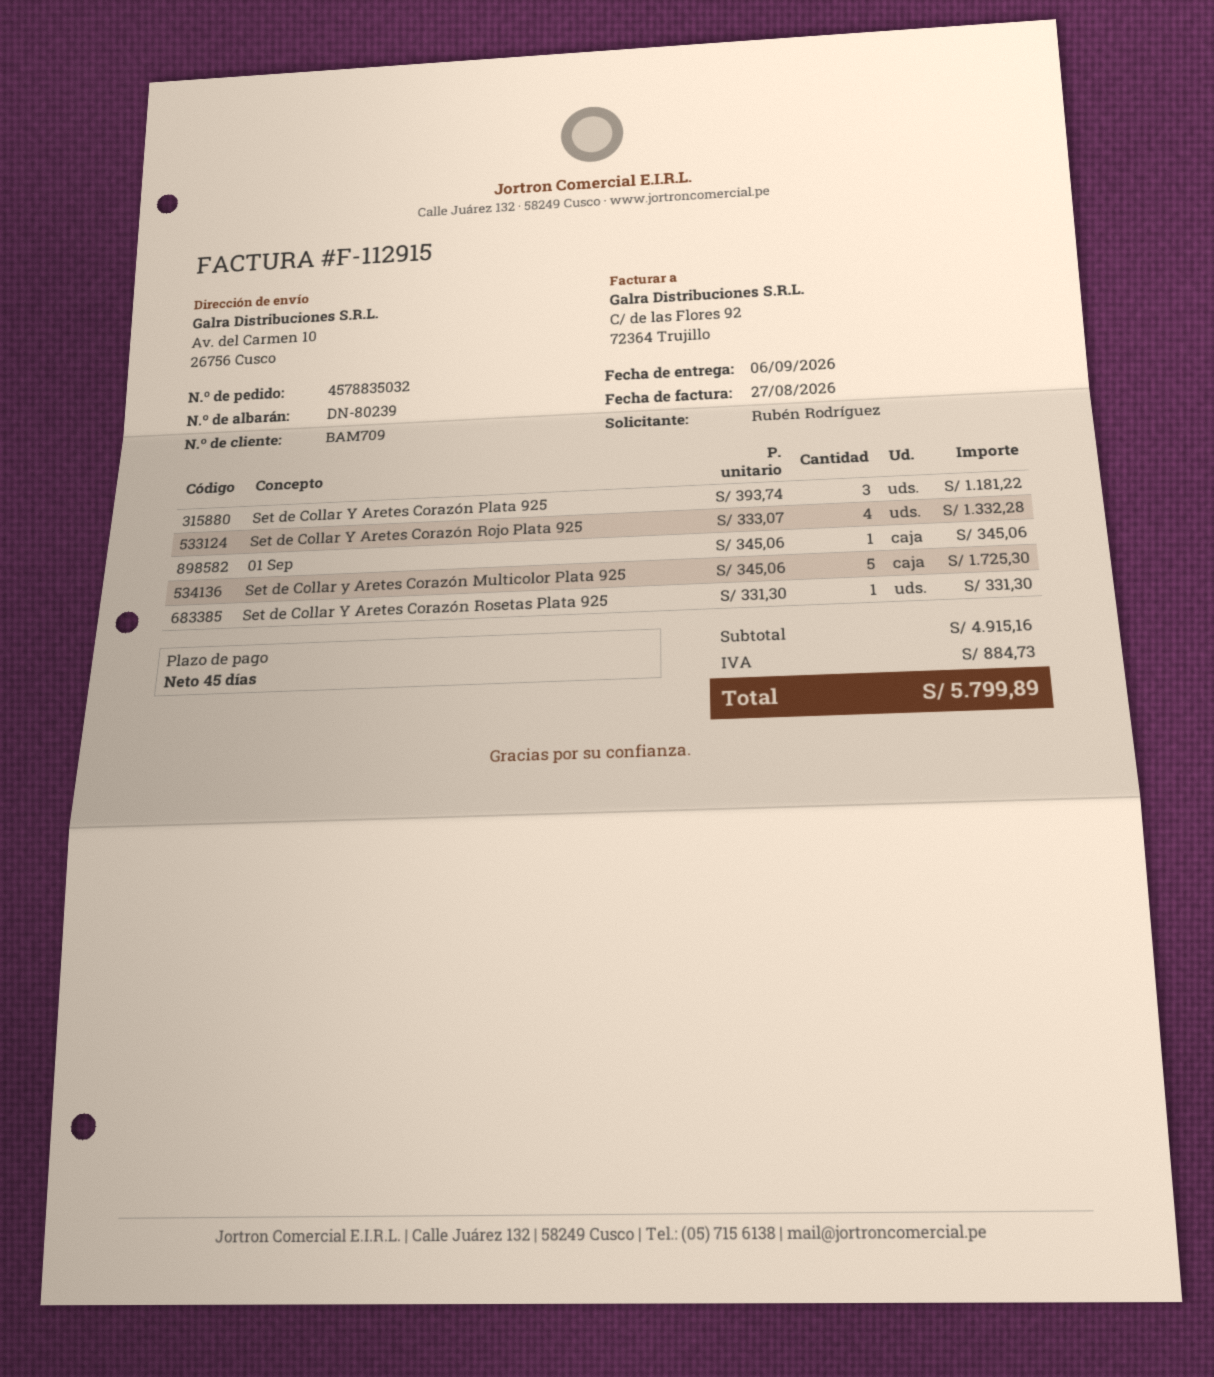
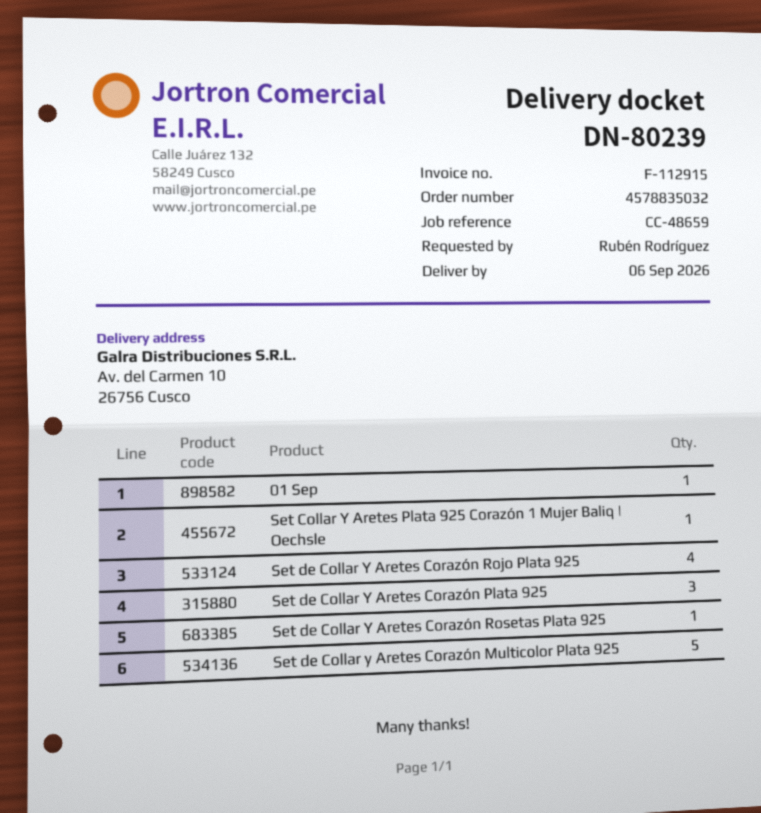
Set Collar Y Aretes Plata 925 Corazón 1 Mujer Baliq | Oechsle: none -> 1

